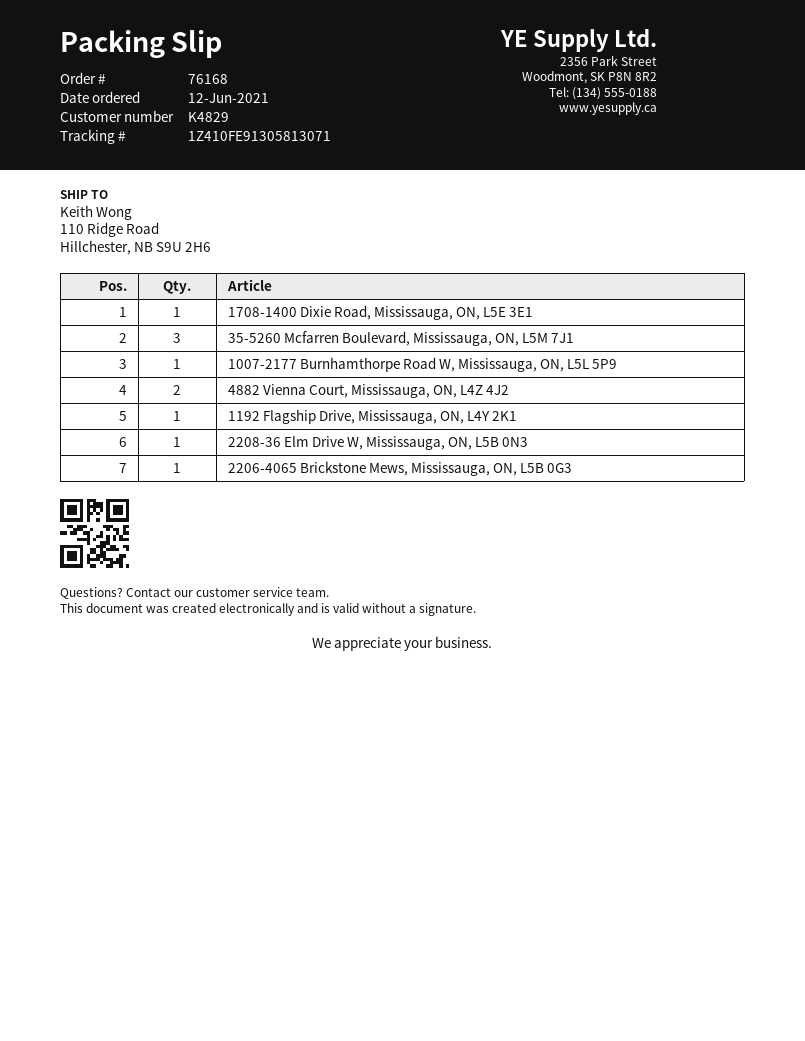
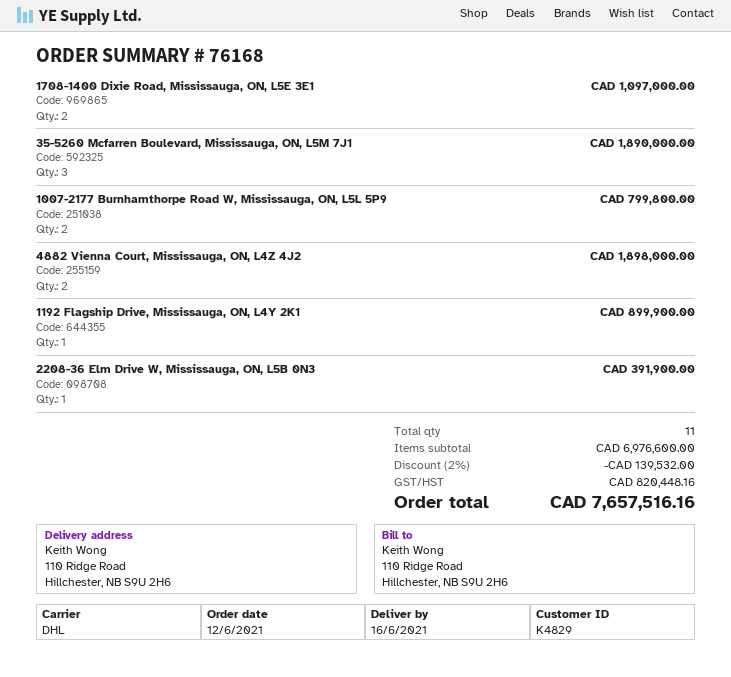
1708-1400 Dixie Road, Mississauga, ON, L5E 3E1: 1 -> 2
1007-2177 Burnhamthorpe Road W, Mississauga, ON, L5L 5P9: 1 -> 2
2206-4065 Brickstone Mews, Mississauga, ON, L5B 0G3: 1 -> none

